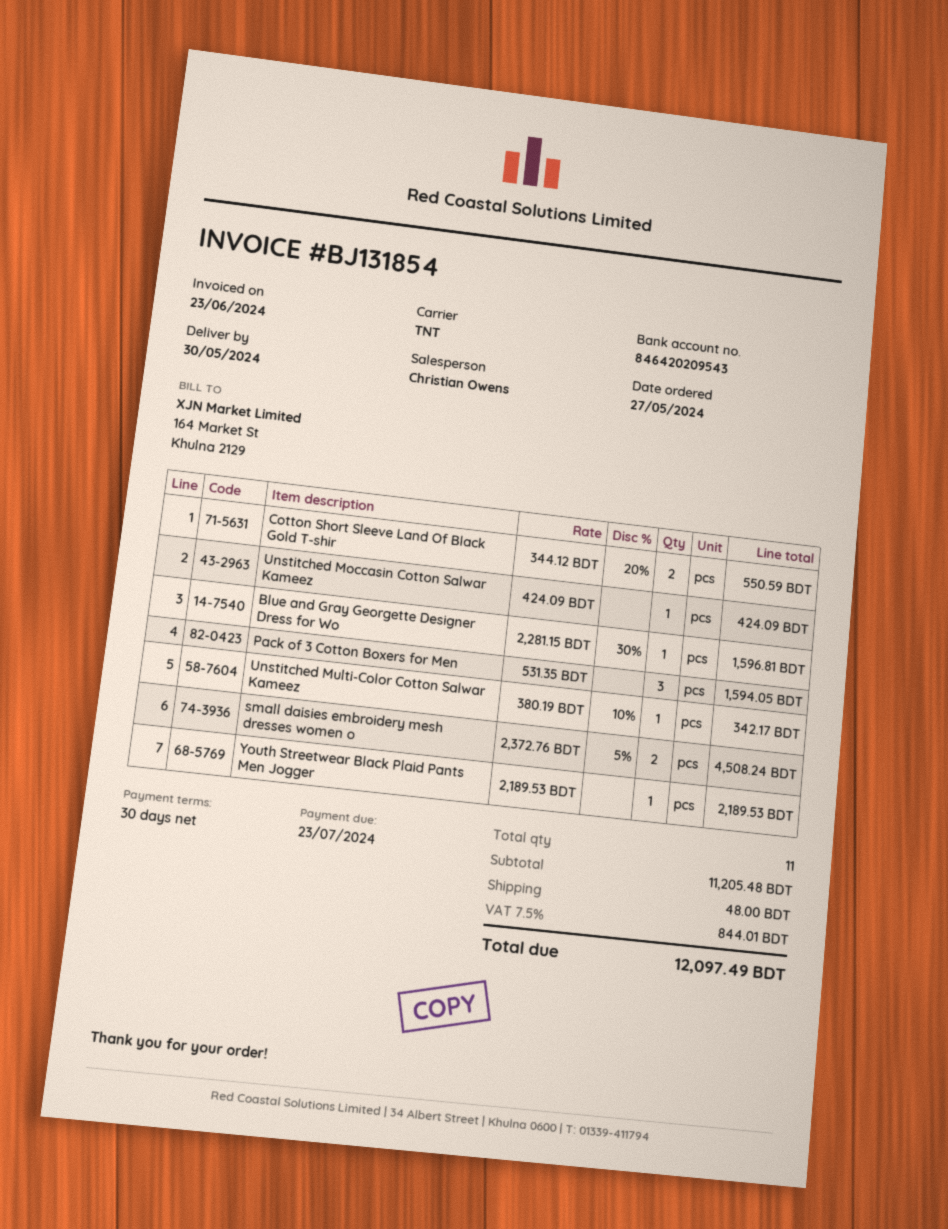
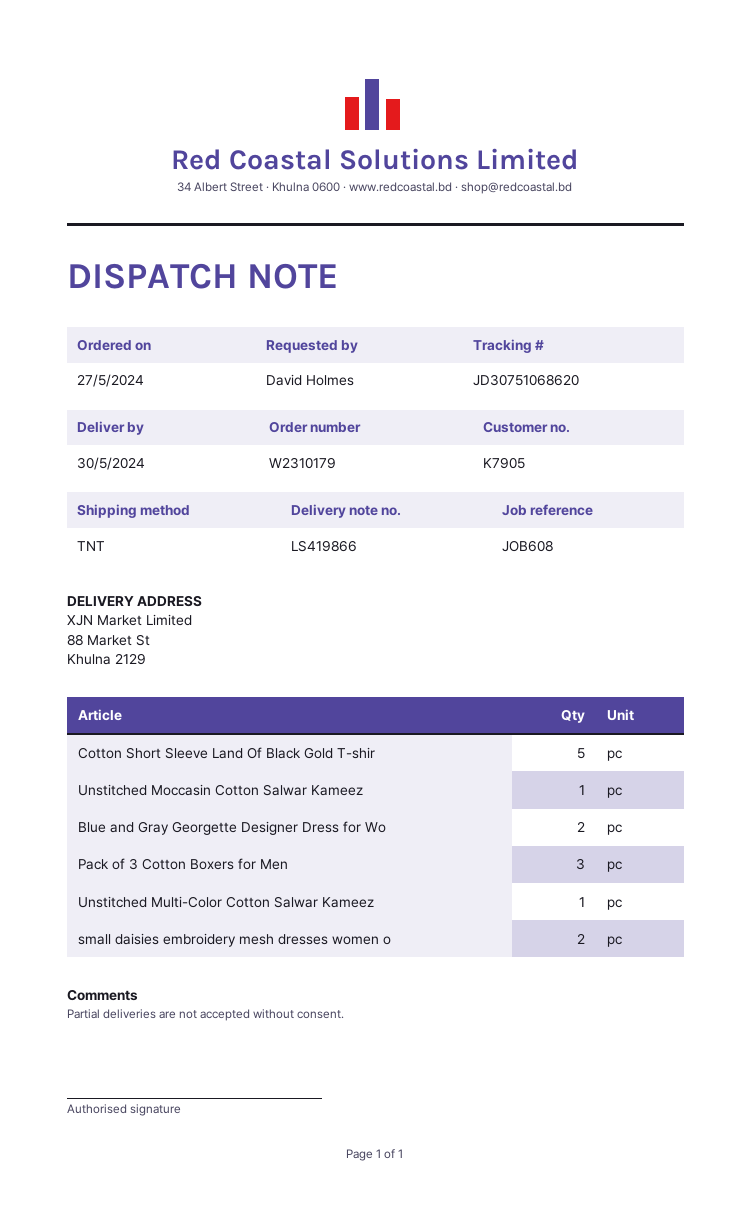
Cotton Short Sleeve Land Of Black Gold T-shir: 2 -> 5
Blue and Gray Georgette Designer Dress for Wo: 1 -> 2
Youth Streetwear Black Plaid Pants Men Jogger: 1 -> none

